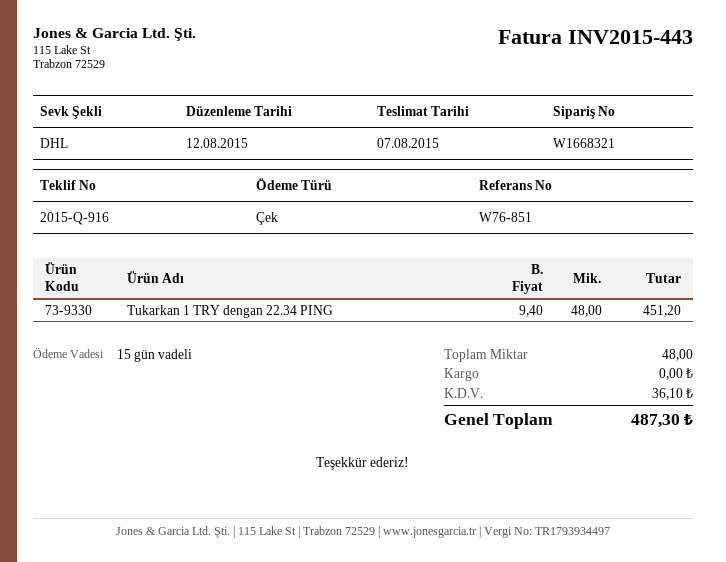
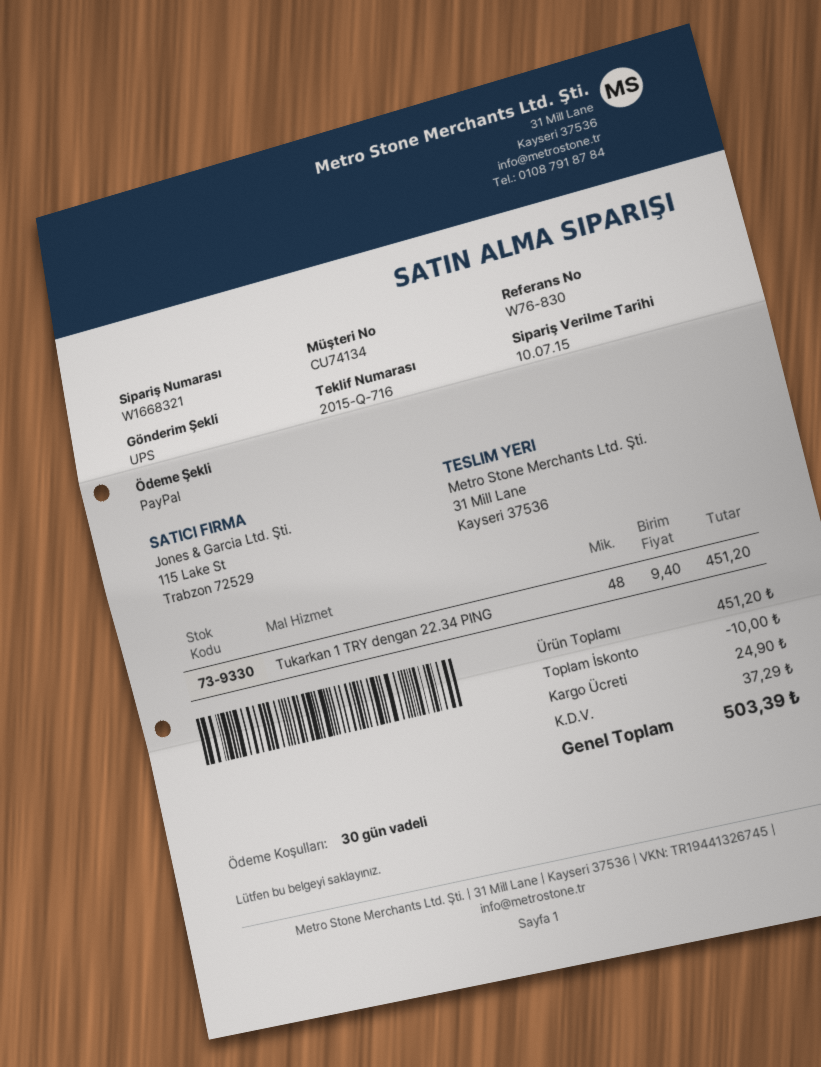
quote number: 2015-Q-916 -> 2015-Q-716
payment terms: 15 days -> 30 days
reference: W76-851 -> W76-830
payment method: cheque -> PayPal
shipping method: DHL -> UPS
discount: none -> 10.00
shipping: 0.00 -> 24.90
tax: 36.10 -> 37.29
total: 487.30 -> 503.39

